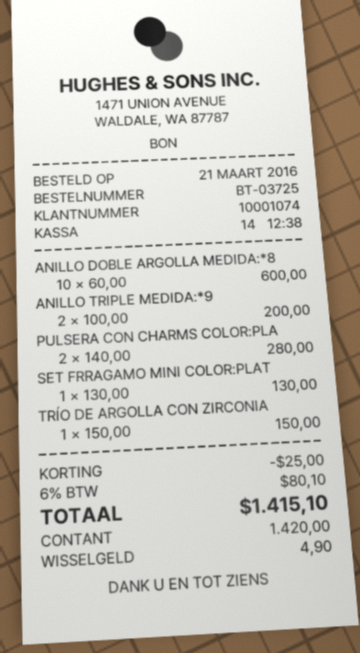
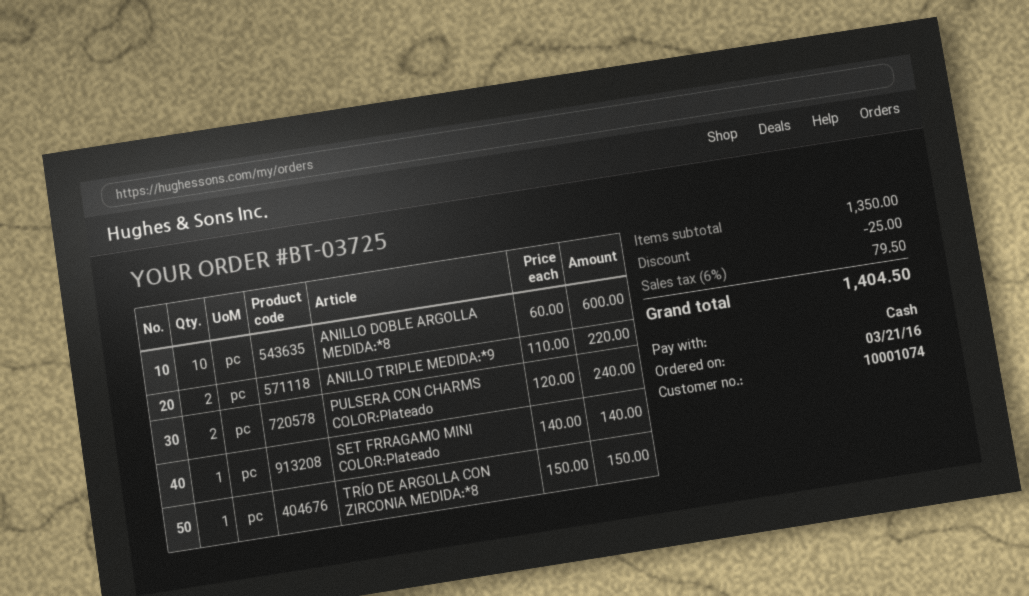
ANILLO TRIPLE MEDIDA:*9: 2 x 100.00 = 200.00 -> 2 x 110.00 = 220.00
PULSERA CON CHARMS COLOR:PLA: 2 x 140.00 = 280.00 -> 2 x 120.00 = 240.00
SET FRRAGAMO MINI COLOR:PLAT: 1 x 130.00 = 130.00 -> 1 x 140.00 = 140.00
tax: 6% = 80.10 -> 6% = 79.50
total: 1415.10 -> 1404.50

